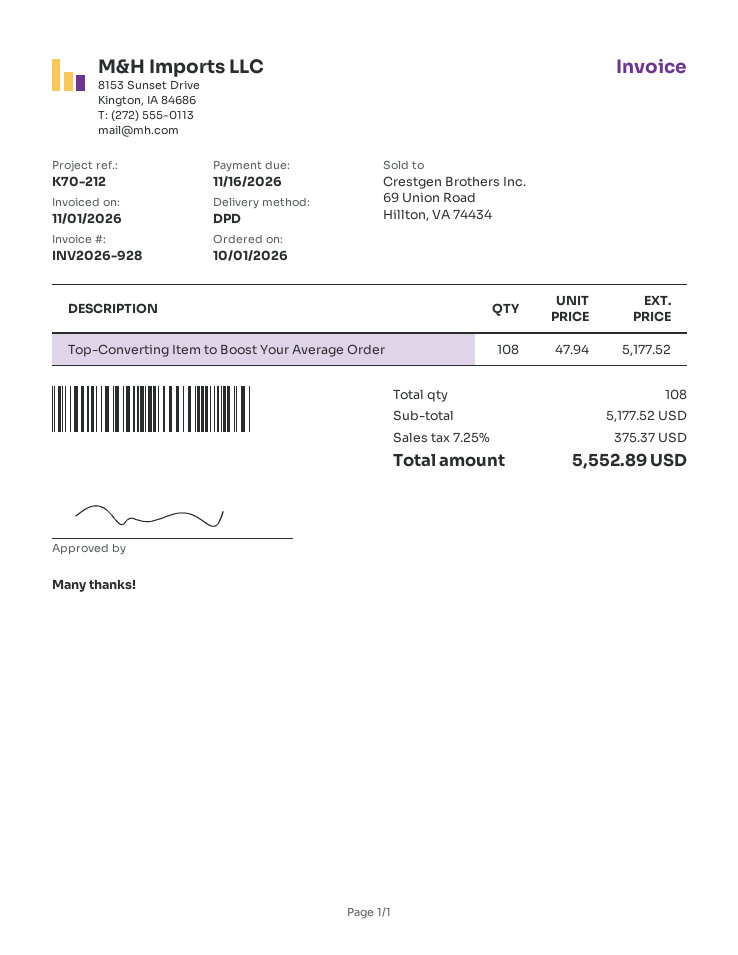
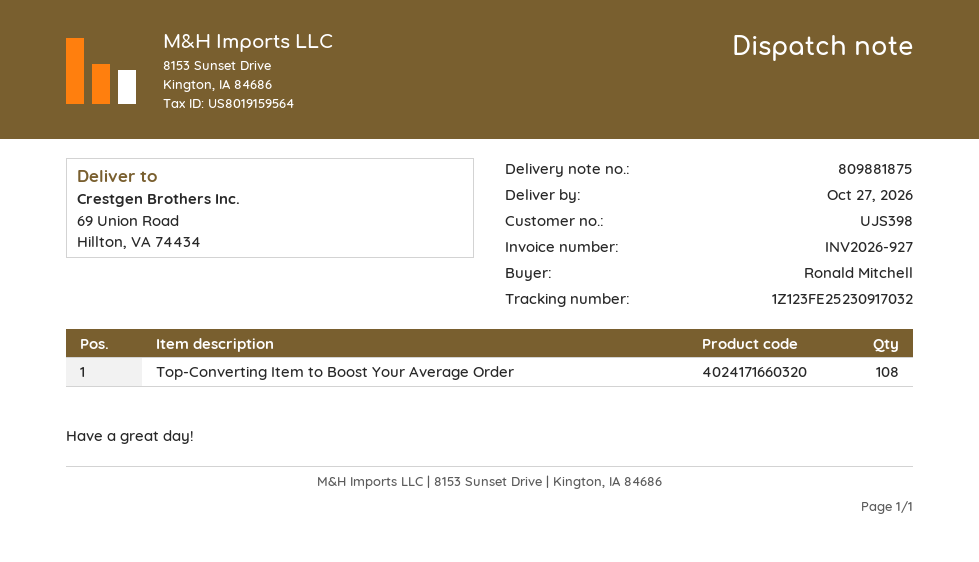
invoice number: INV2026-928 -> INV2026-927

